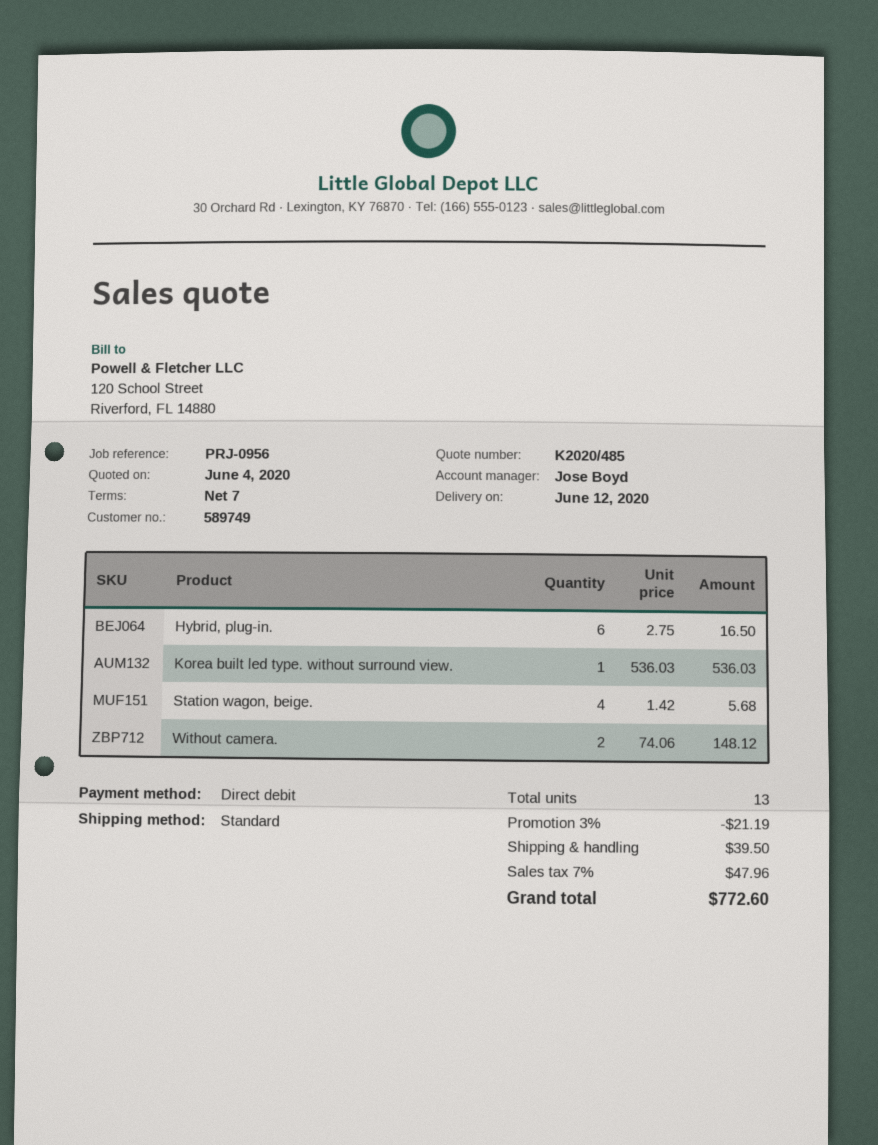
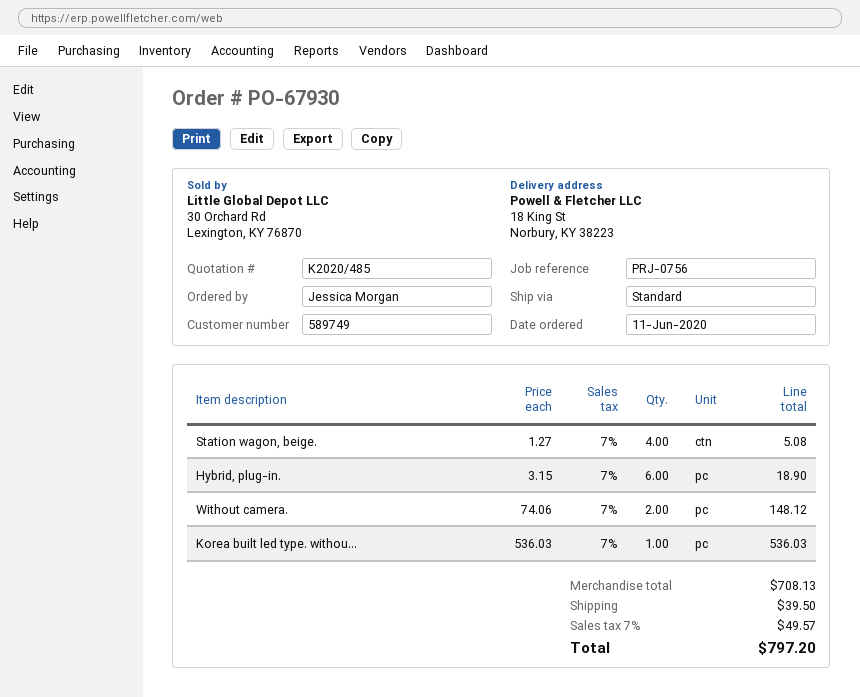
reference: PRJ-0956 -> PRJ-0756
Hybrid, plug-in.: 6 x 2.75 = 16.50 -> 6 x 3.15 = 18.90
Station wagon, beige.: 4 x 1.42 = 5.68 -> 4 x 1.27 = 5.08
discount: 3% = 21.19 -> none
tax: 7% = 47.96 -> 7% = 49.57
total: 772.60 -> 797.20

